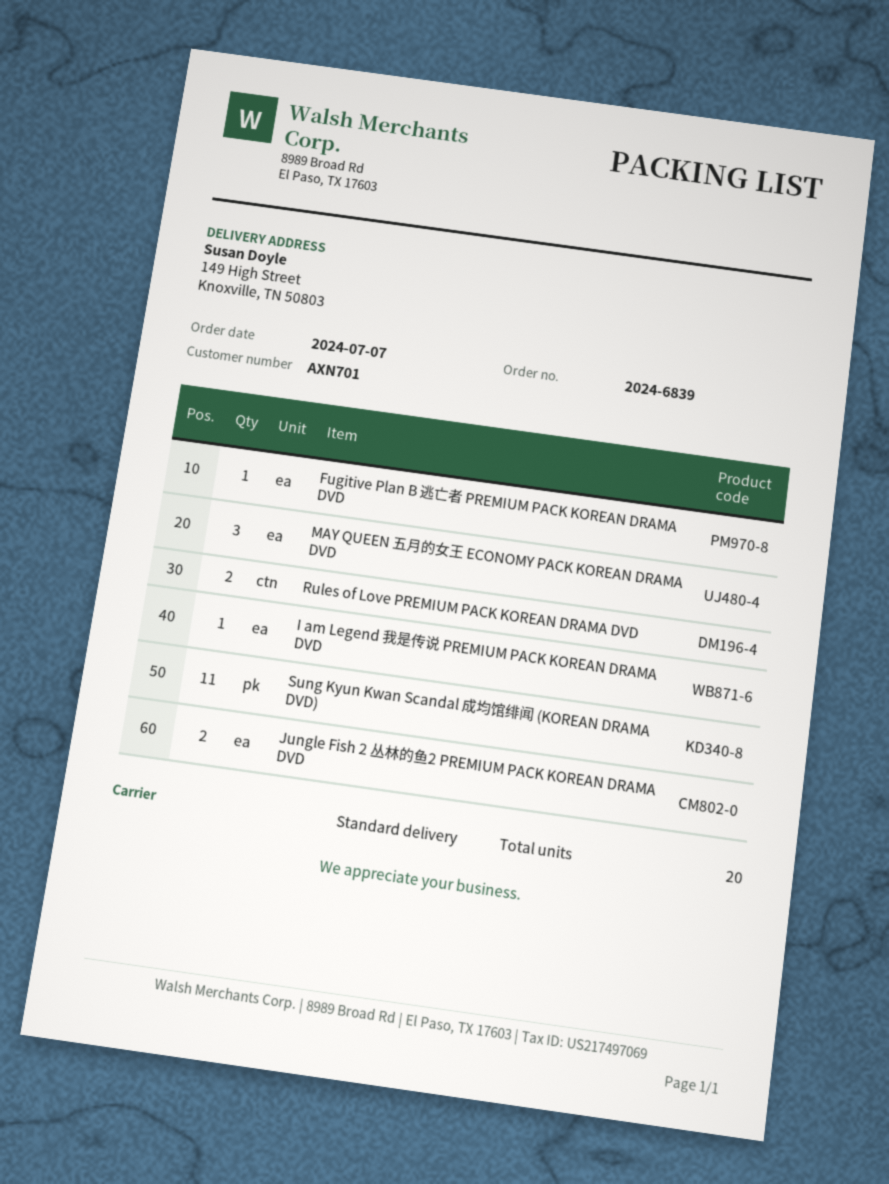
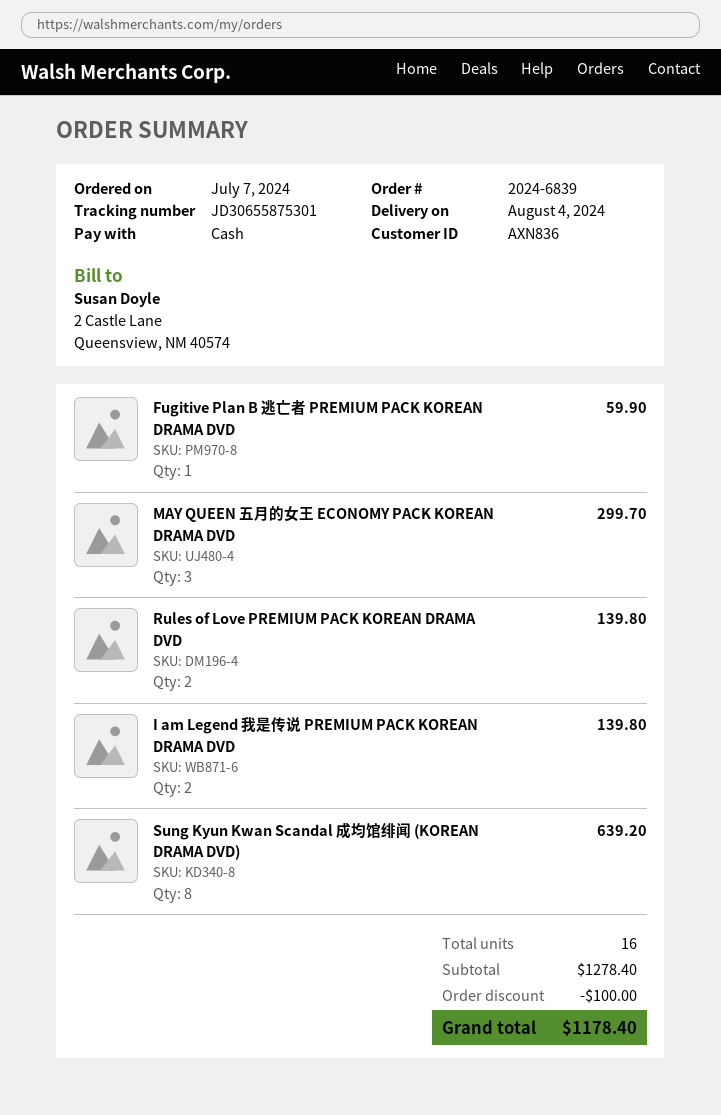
customer number: AXN701 -> AXN836
I am Legend 我是传说 PREMIUM PACK KOREAN DRAMA DVD: 1 -> 2
Sung Kyun Kwan Scandal 成均馆绯闻 (KOREAN DRAMA DVD): 11 -> 8
Jungle Fish 2 丛林的鱼2 PREMIUM PACK KOREAN DRAMA DVD: 2 -> none
total quantity: 20 -> 16

